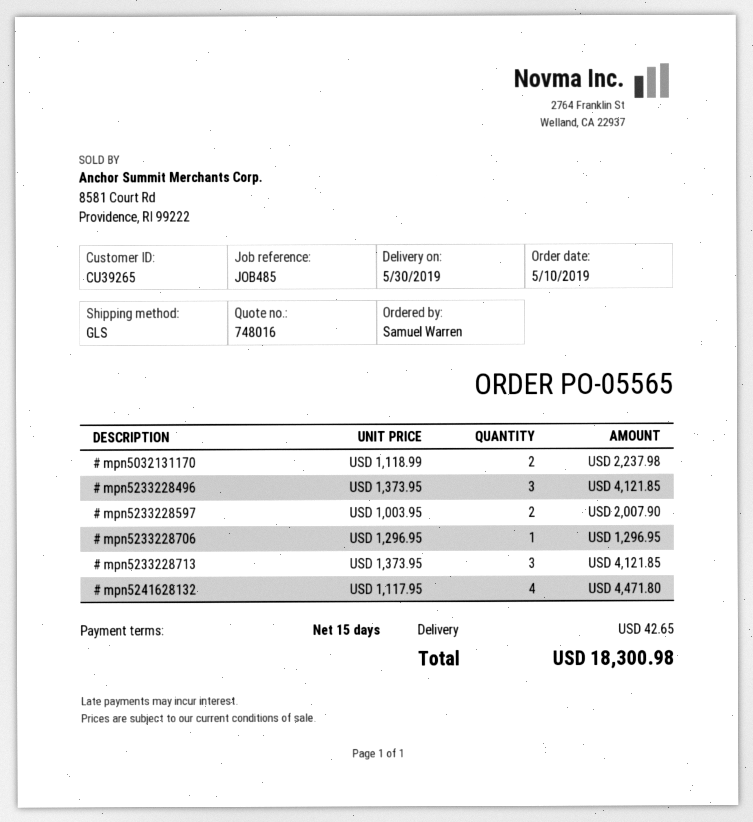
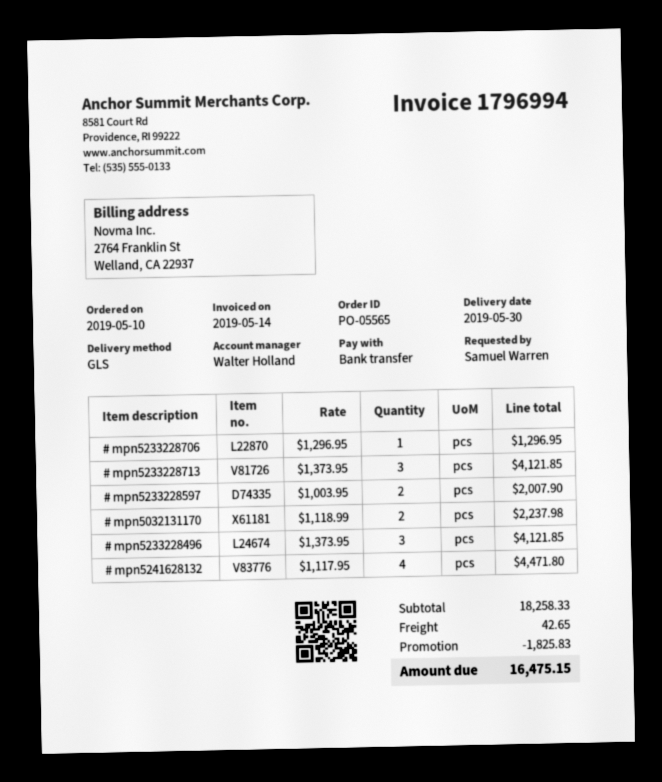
discount: none -> 1825.83
total: 18300.98 -> 16475.15

